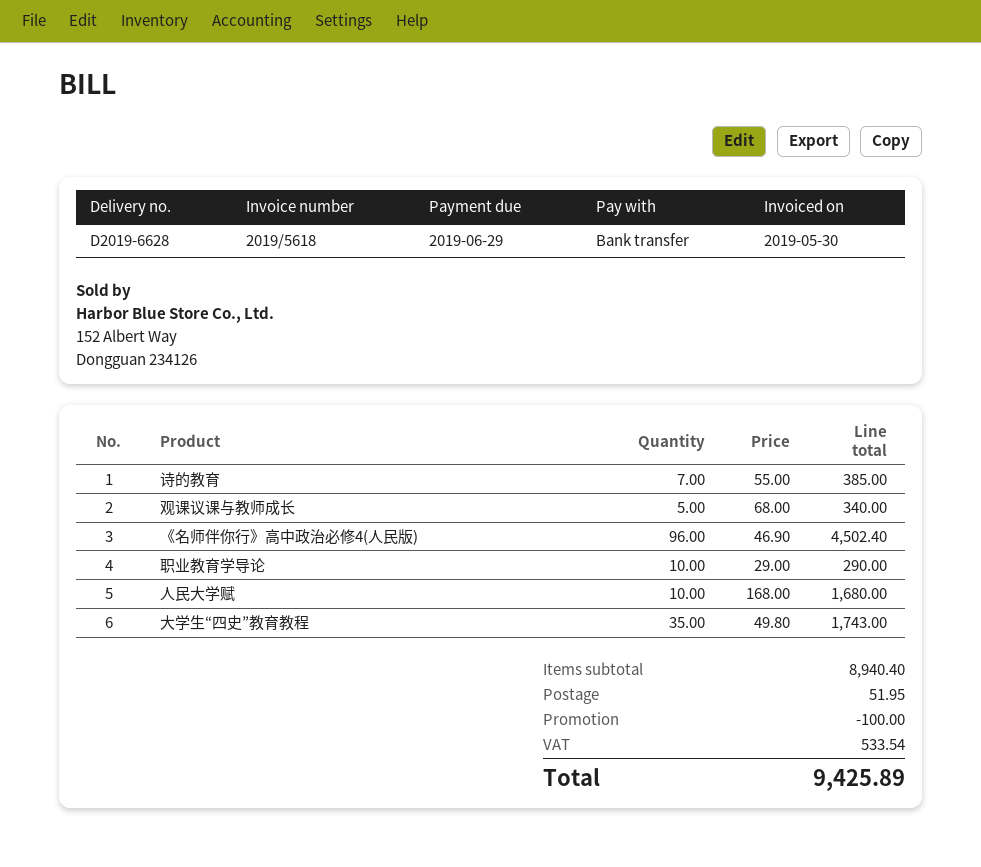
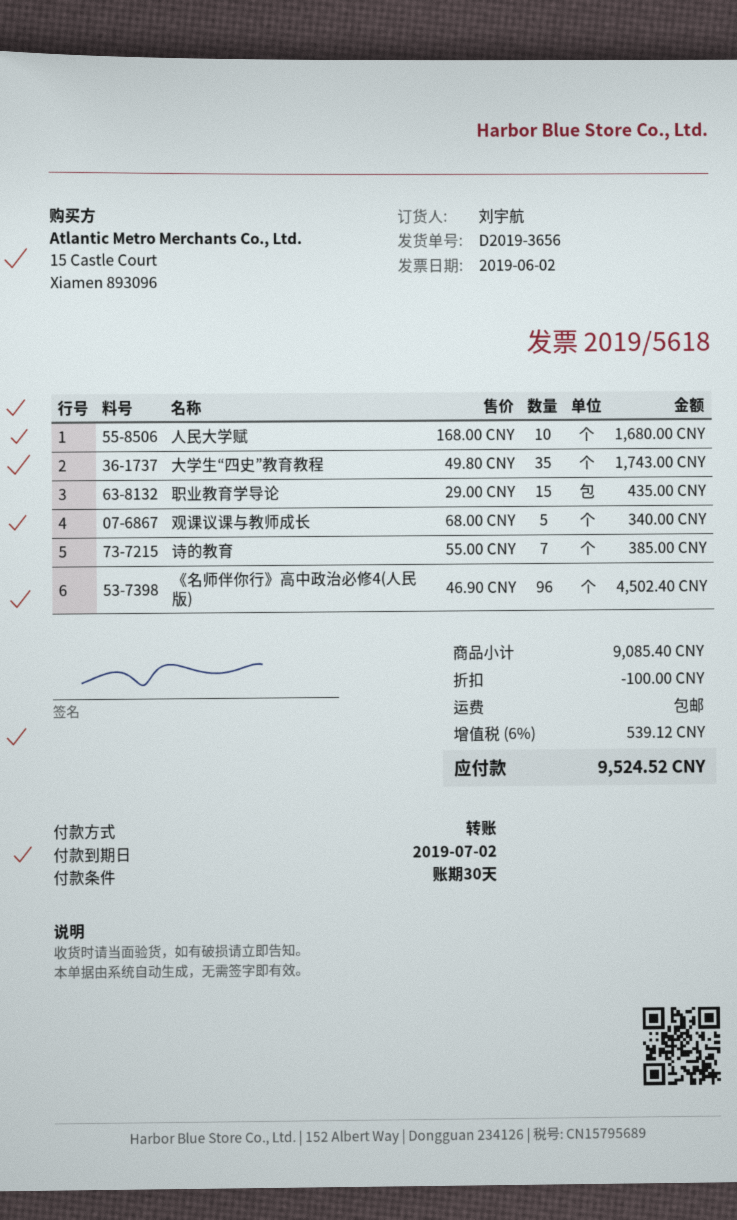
delivery note number: D2019-6628 -> D2019-3656
invoice date: 2019-05-30 -> 2019-06-02
due date: 2019-06-29 -> 2019-07-02
职业教育学导论: 10 x 29.00 = 290.00 -> 15 x 29.00 = 435.00
subtotal: 8940.40 -> 9085.40
shipping: 51.95 -> 0.00
tax: 533.54 -> 539.12
total: 9425.89 -> 9524.52

